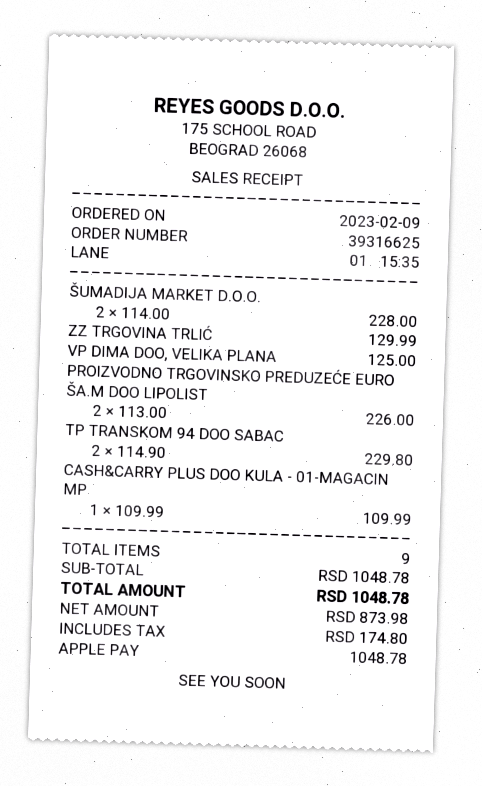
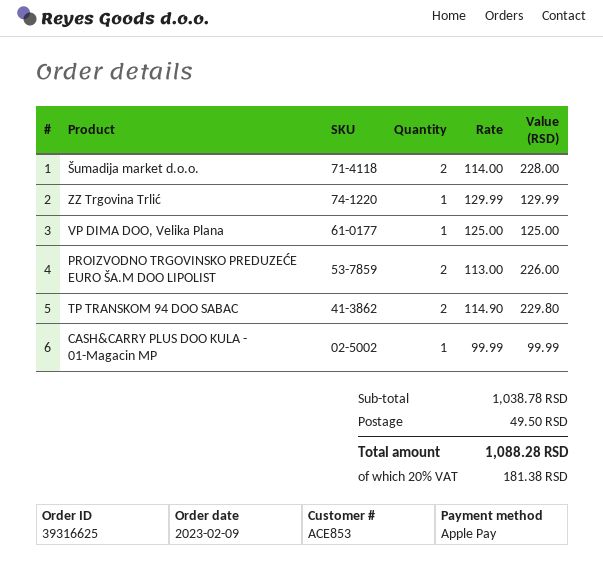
CASH&CARRY PLUS DOO KULA - 01-MAGACIN MP: 1 x 109.99 = 109.99 -> 1 x 99.99 = 99.99
subtotal: 1048.78 -> 1038.78
shipping: none -> 49.50
tax: 174.80 -> 181.38
total: 1048.78 -> 1088.28

